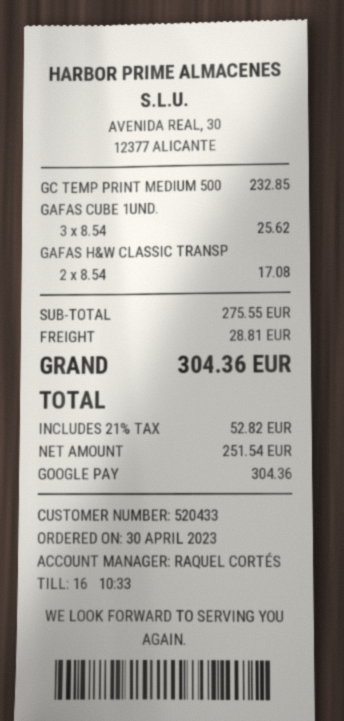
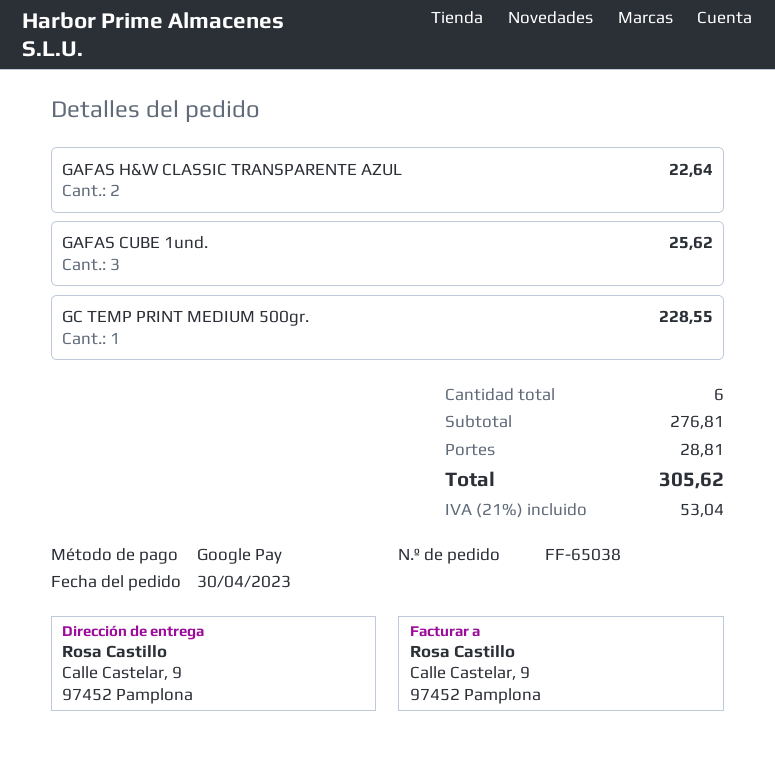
GC TEMP PRINT MEDIUM 500: 1 for 232.85 -> 1 for 228.55
GAFAS H&W CLASSIC TRANSP: 2 for 17.08 -> 2 for 22.64
subtotal: 275.55 -> 276.81
tax: 21% = 52.82 -> 21% = 53.04
total: 304.36 -> 305.62

